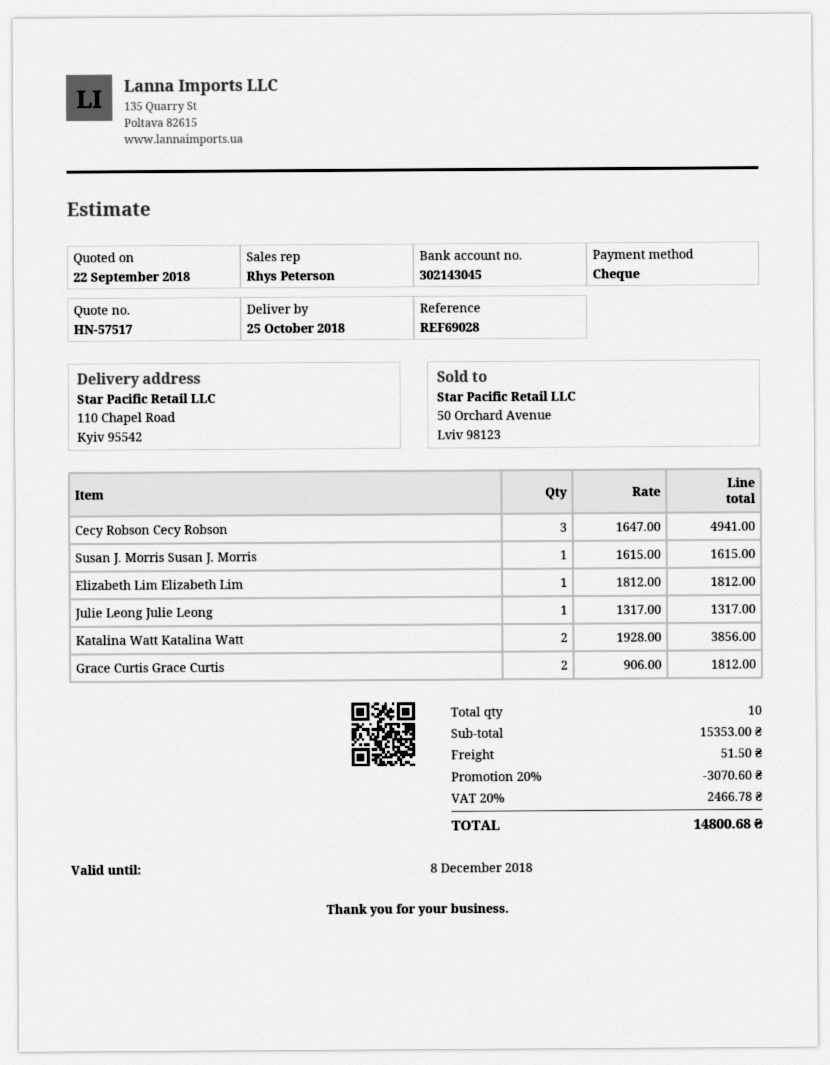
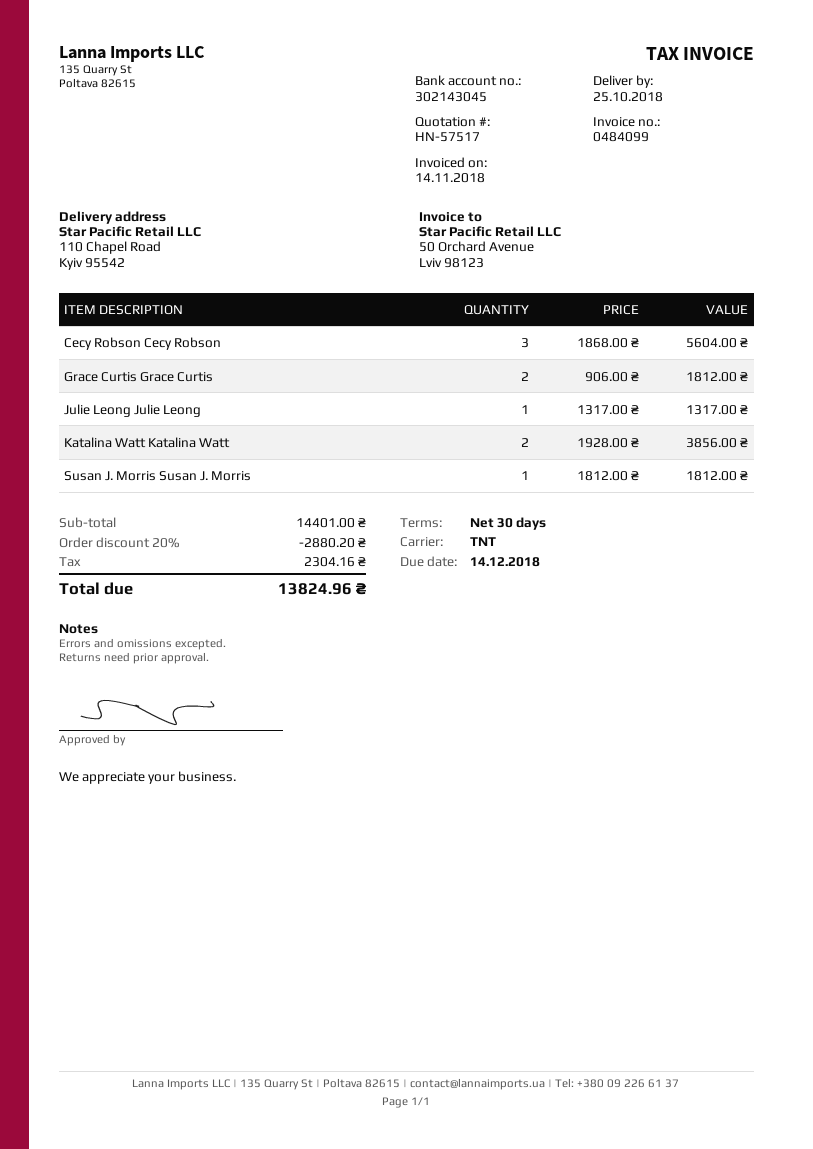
Cecy Robson Cecy Robson: 3 x 1647.00 = 4941.00 -> 3 x 1868.00 = 5604.00
Susan J. Morris Susan J. Morris: 1 x 1615.00 = 1615.00 -> 1 x 1812.00 = 1812.00
Elizabeth Lim Elizabeth Lim: 1 x 1812.00 = 1812.00 -> none
subtotal: 15353.00 -> 14401.00
discount: 20% = 3070.60 -> 20% = 2880.20
shipping: 51.50 -> none
tax: 2466.78 -> 2304.16
total: 14800.68 -> 13824.96

